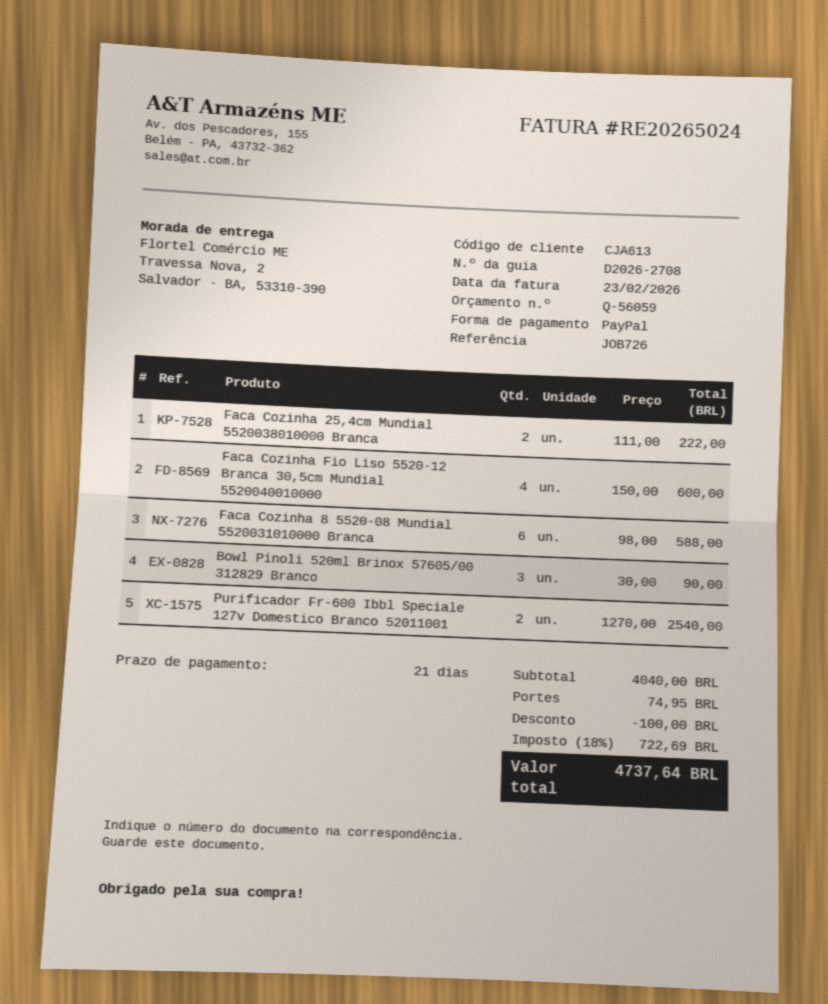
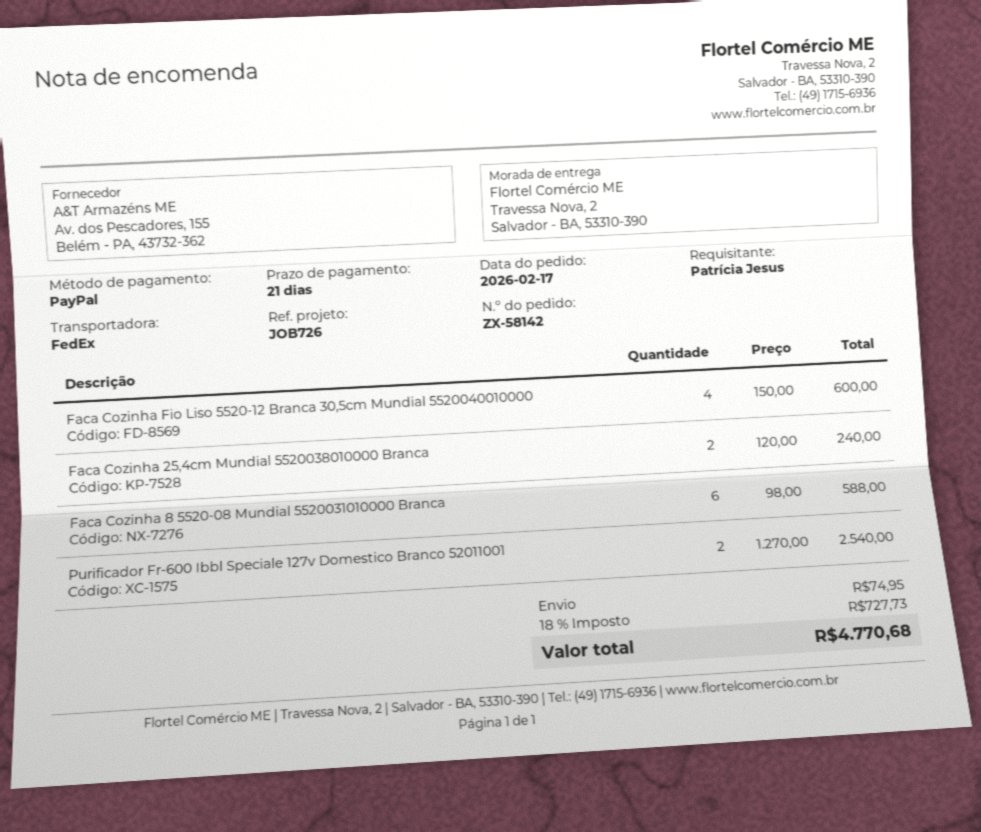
Faca Cozinha 25,4cm Mundial 5520038010000 Branca: 2 x 111.00 = 222.00 -> 2 x 120.00 = 240.00
Bowl Pinoli 520ml Brinox 57605/00 312829 Branco: 3 x 30.00 = 90.00 -> none
discount: 100.00 -> none
tax: 18% = 722.69 -> 18% = 727.73
total: 4737.64 -> 4770.68

